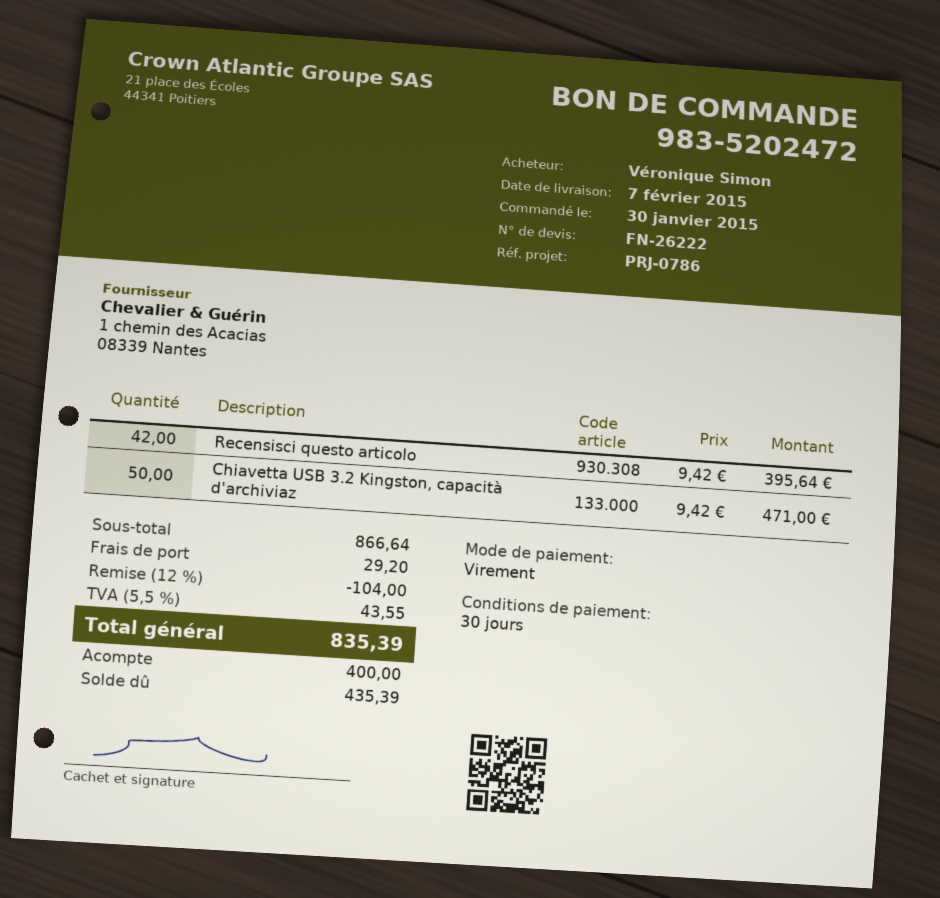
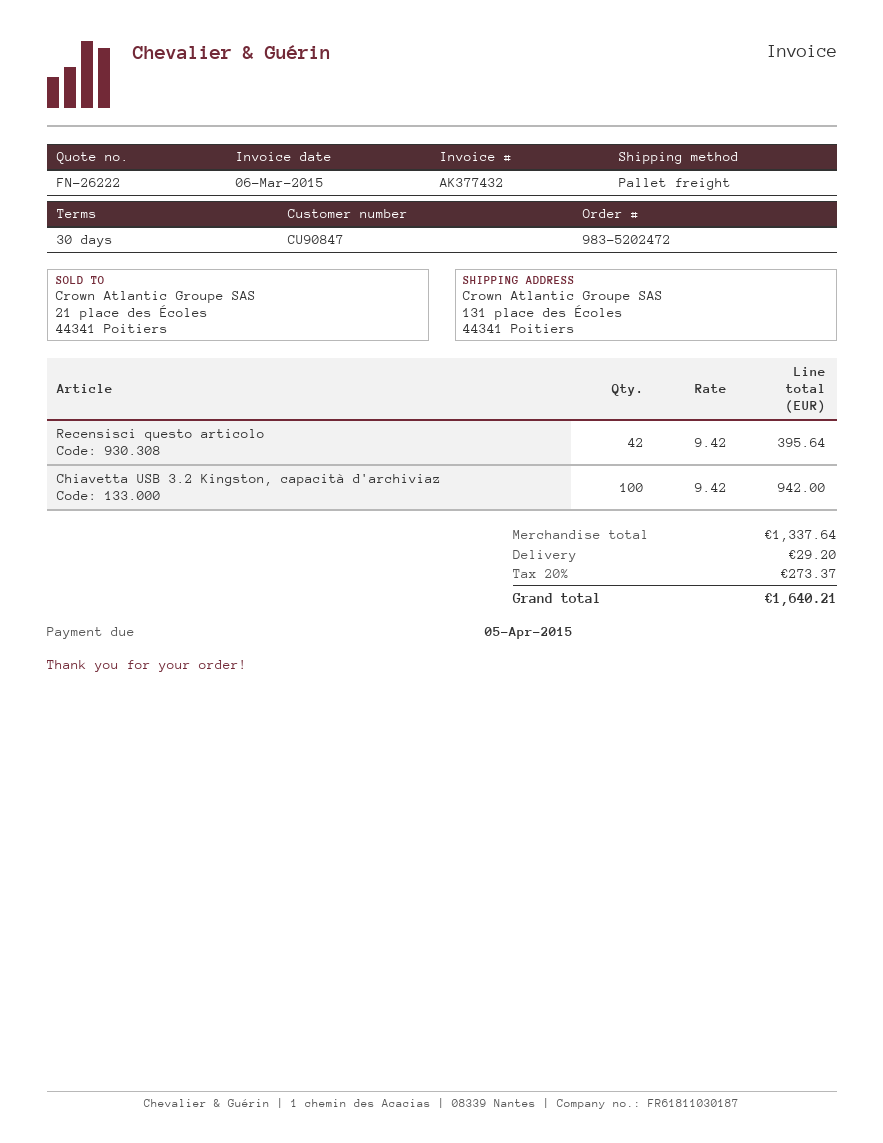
Chiavetta USB 3.2 Kingston, capacità d'archiviaz: 50 x 9.42 = 471.00 -> 100 x 9.42 = 942.00
subtotal: 866.64 -> 1337.64
discount: 12% = 104.00 -> none
tax: 5.5% = 43.55 -> 20% = 273.37
total: 835.39 -> 1640.21

